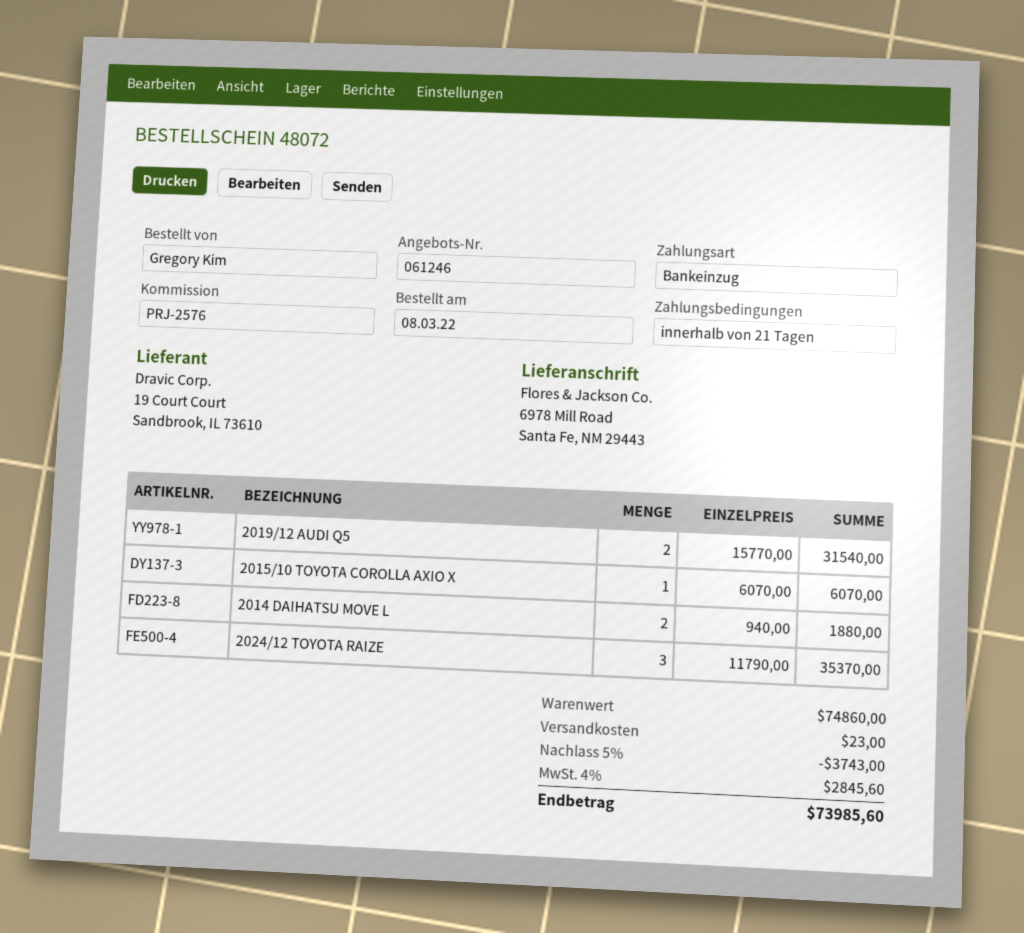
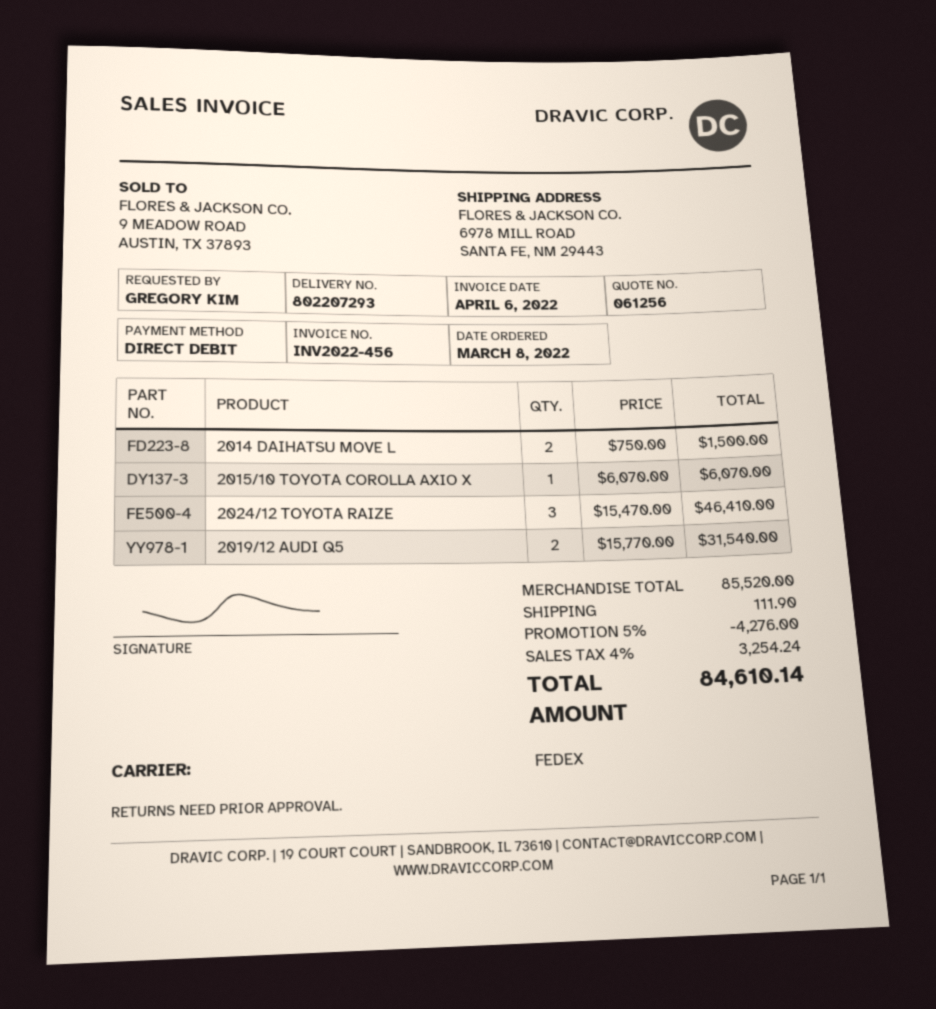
quote number: 061246 -> 061256
2014 DAIHATSU MOVE L: 2 x 940.00 = 1880.00 -> 2 x 750.00 = 1500.00
2024/12 TOYOTA RAIZE: 3 x 11790.00 = 35370.00 -> 3 x 15470.00 = 46410.00
subtotal: 74860.00 -> 85520.00
discount: 5% = 3743.00 -> 5% = 4276.00
shipping: 23.00 -> 111.90
tax: 4% = 2845.60 -> 4% = 3254.24
total: 73985.60 -> 84610.14

